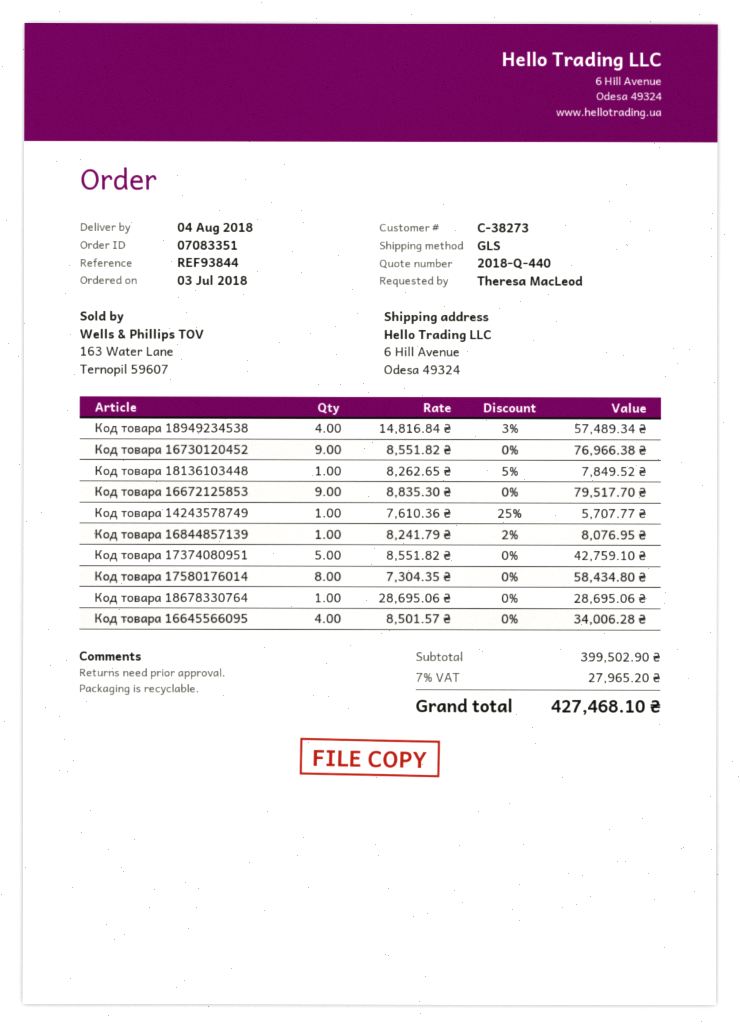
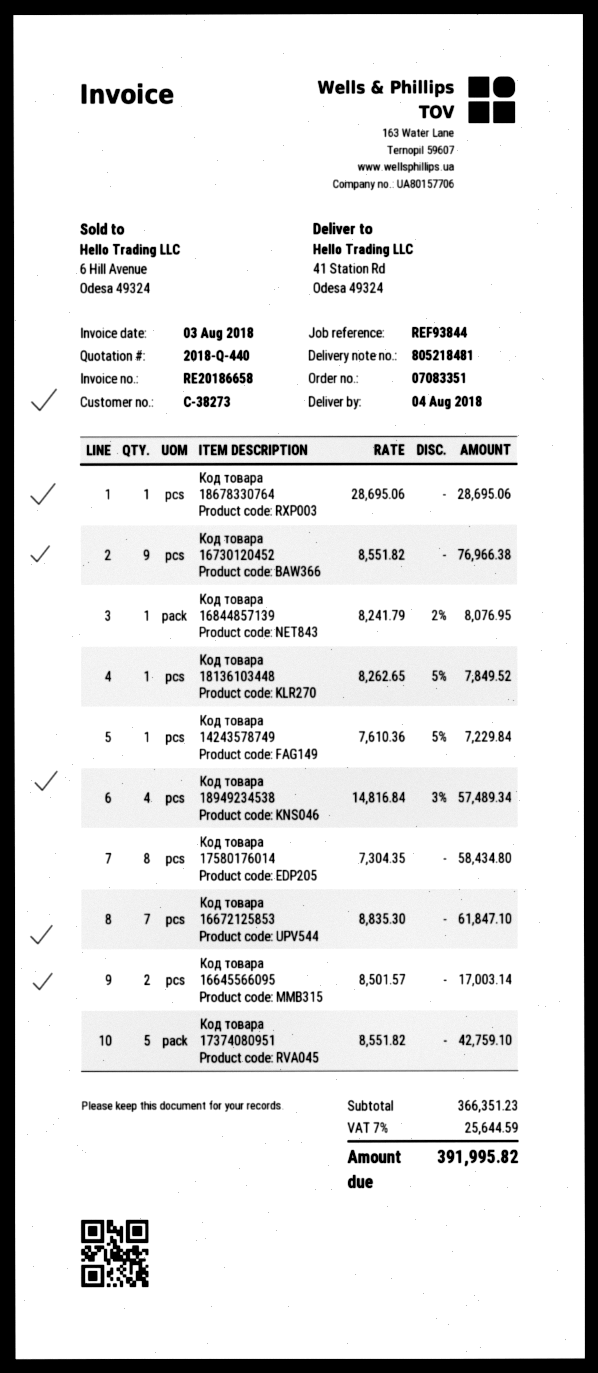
ship to: 6 Hill Avenue, Odesa 49324 -> 41 Station Rd, Odesa 49324
Код товара 16672125853: 9 x 8835.30 = 79517.70 -> 7 x 8835.30 = 61847.10
Код товара 14243578749: 1 x 7610.36 - 25% = 5707.77 -> 1 x 7610.36 - 5% = 7229.84
Код товара 16645566095: 4 x 8501.57 = 34006.28 -> 2 x 8501.57 = 17003.14
subtotal: 399502.90 -> 366351.23
tax: 7% = 27965.20 -> 7% = 25644.59
total: 427468.10 -> 391995.82

